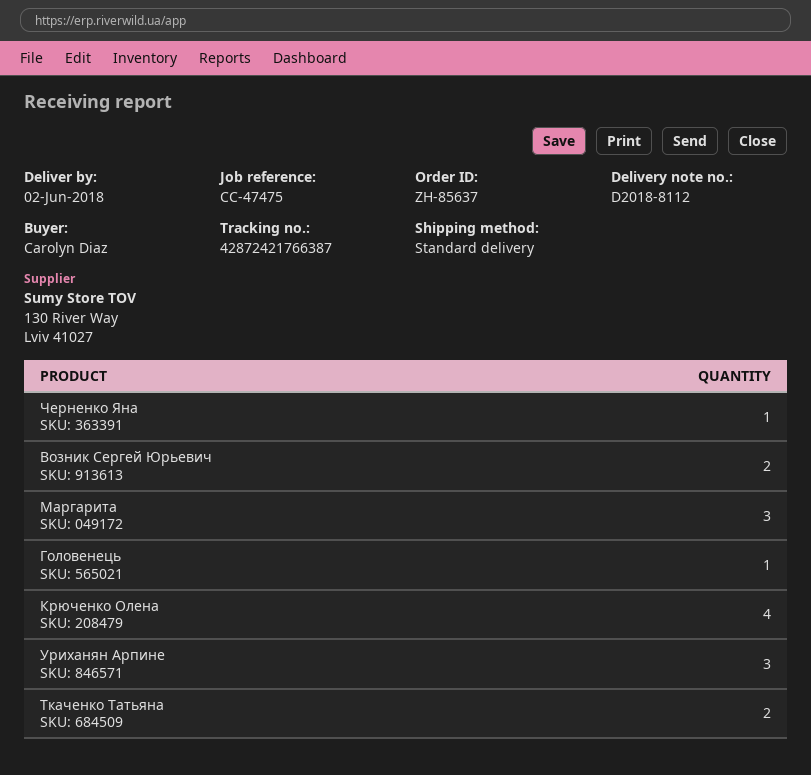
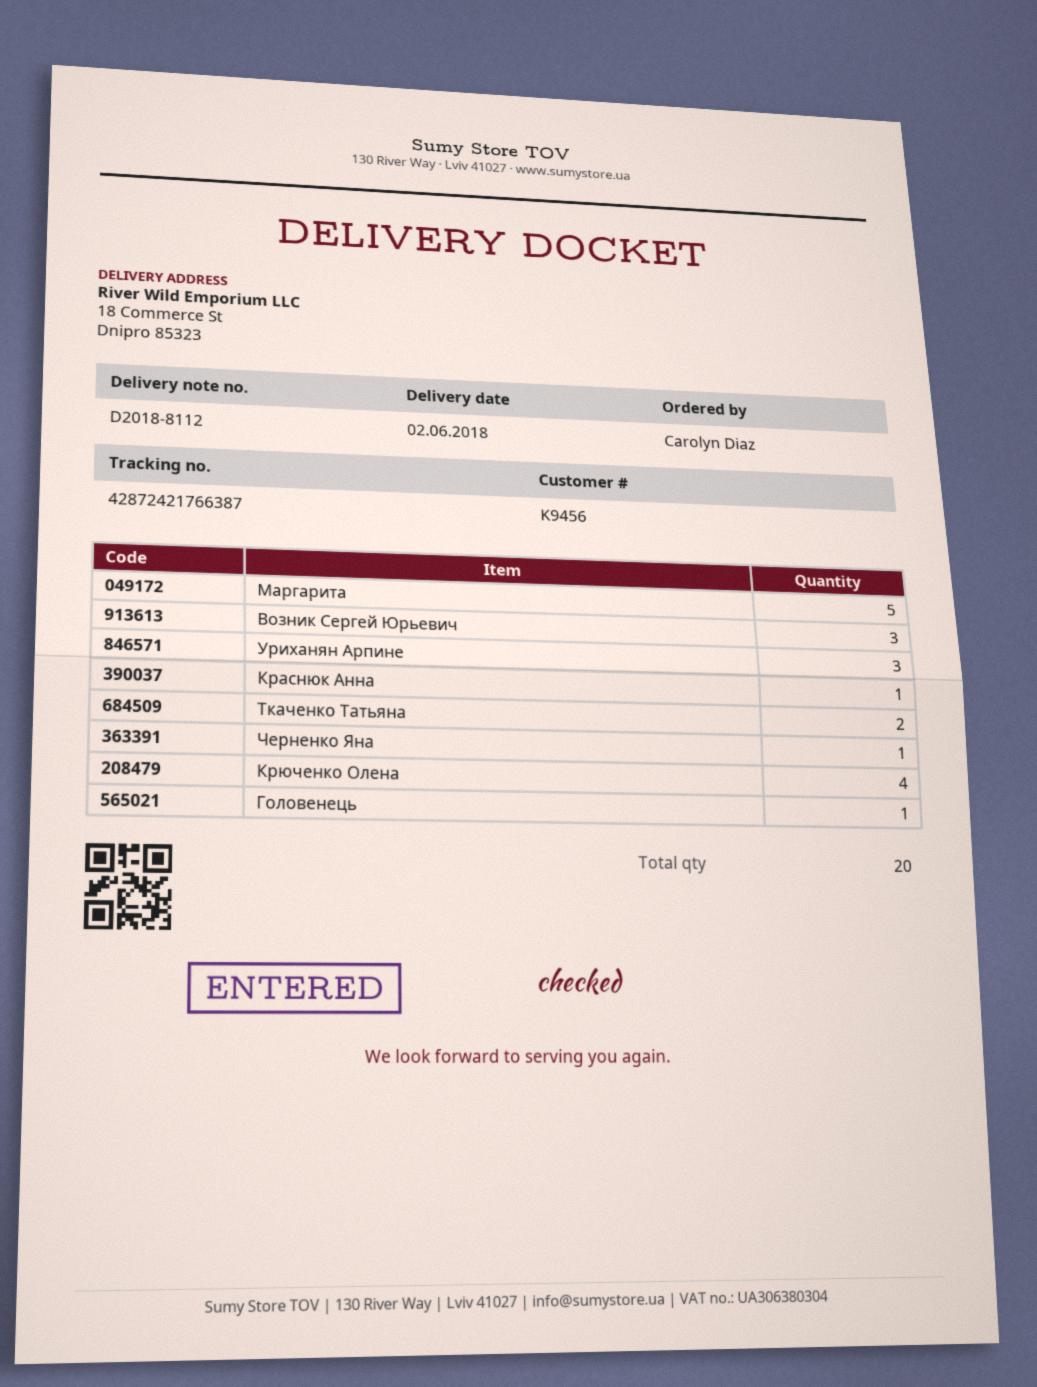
Возник Сергей Юрьевич: 2 -> 3
Маргарита: 3 -> 5
Краснюк Анна: none -> 1

